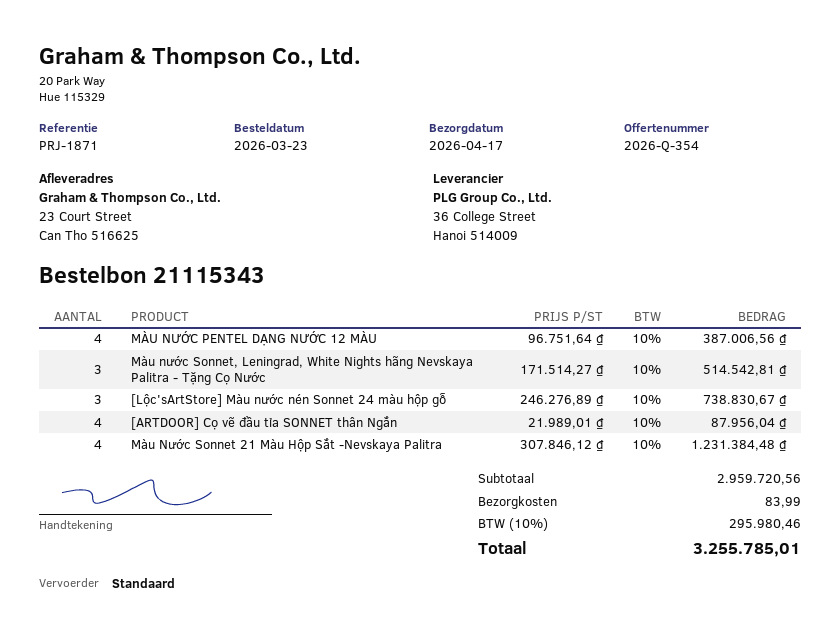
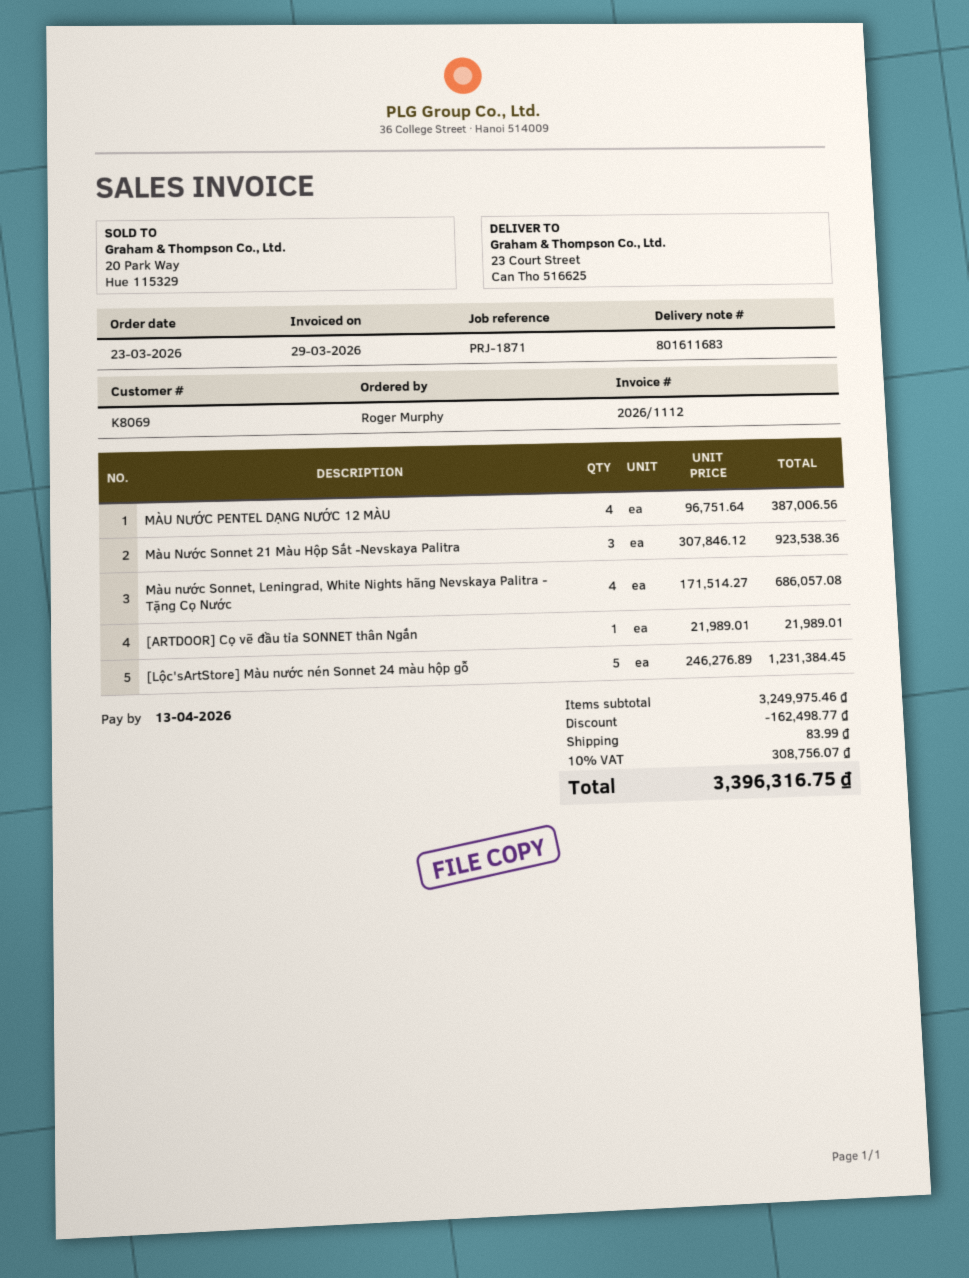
Màu nước Sonnet, Leningrad, White Nights hãng Nevskaya Palitra - Tặng Cọ Nước: 3 x 171514.27 = 514542.81 -> 4 x 171514.27 = 686057.08
[Lộc'sArtStore] Màu nước nén Sonnet 24 màu hộp gỗ: 3 x 246276.89 = 738830.67 -> 5 x 246276.89 = 1231384.45
[ARTDOOR] Cọ vẽ đầu tỉa SONNET thân Ngắn: 4 x 21989.01 = 87956.04 -> 1 x 21989.01 = 21989.01
Màu Nước Sonnet 21 Màu Hộp Sắt -Nevskaya Palitra: 4 x 307846.12 = 1231384.48 -> 3 x 307846.12 = 923538.36
subtotal: 2959720.56 -> 3249975.46
discount: none -> 162498.77
tax: 10% = 295980.46 -> 10% = 308756.07
total: 3255785.01 -> 3396316.75

